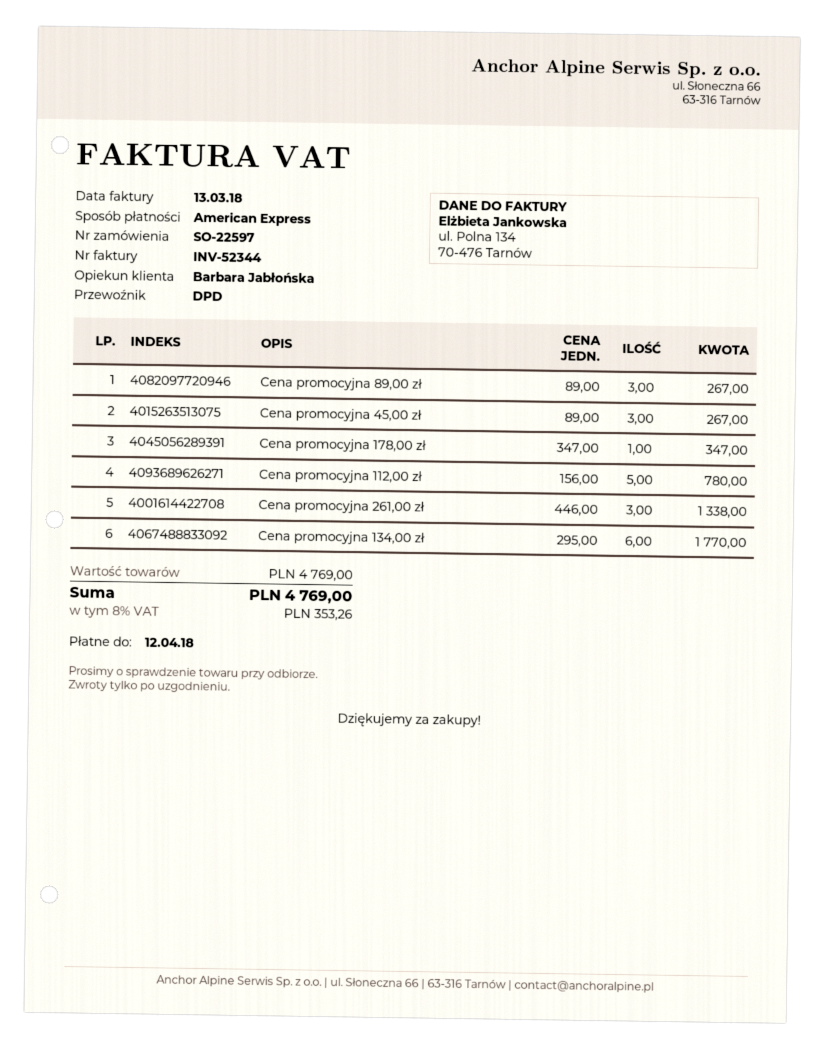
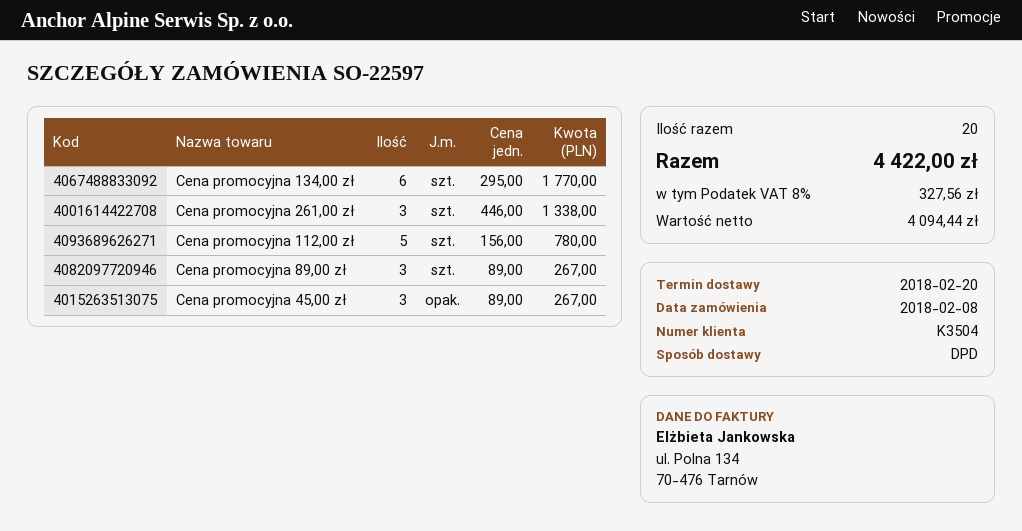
Cena promocyjna 178,00 zł: 1 x 347.00 = 347.00 -> none
tax: 8% = 353.26 -> 8% = 327.56
total: 4769.00 -> 4422.00

